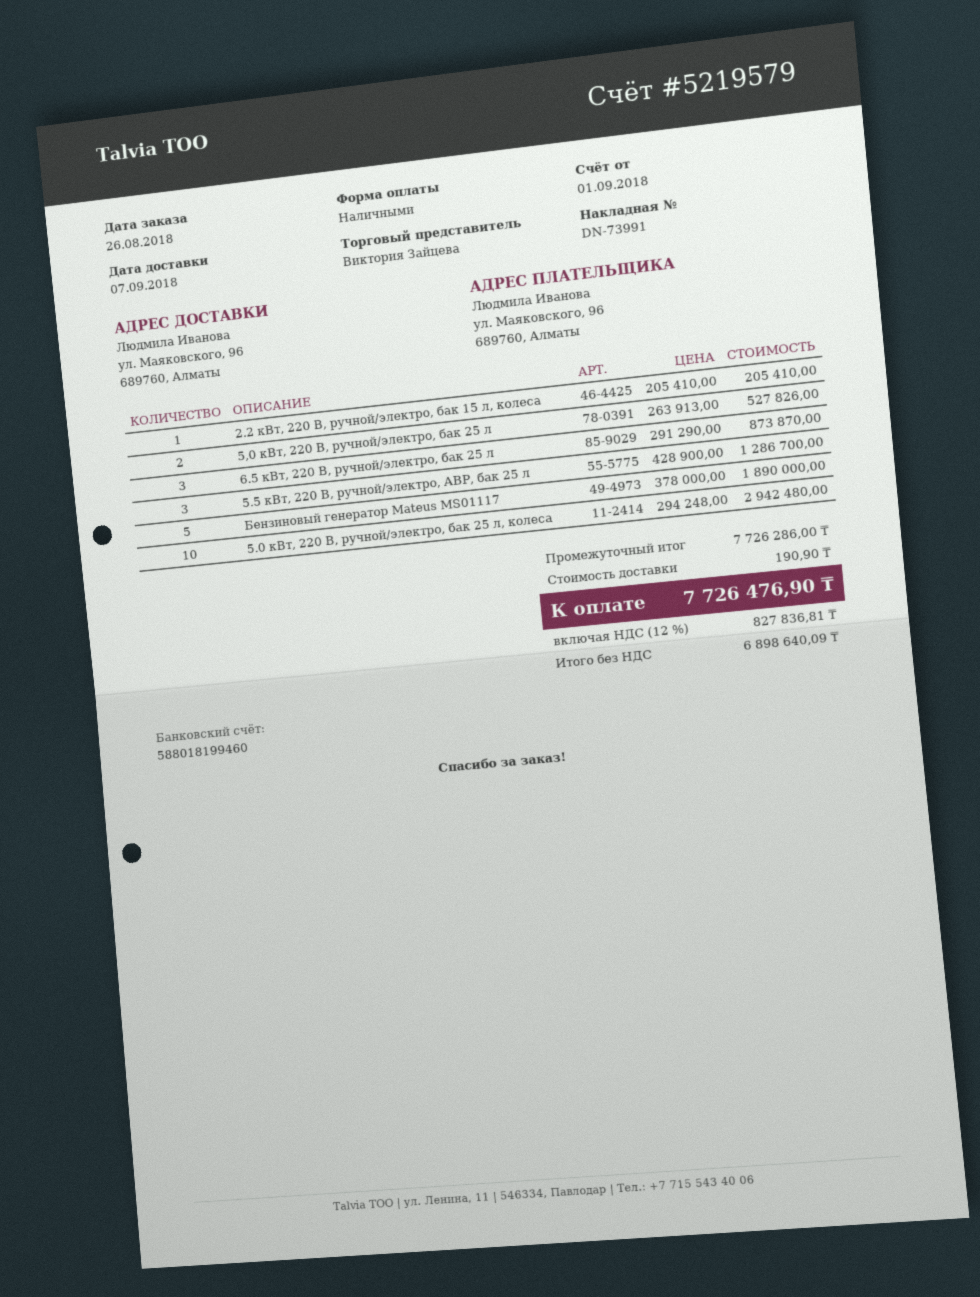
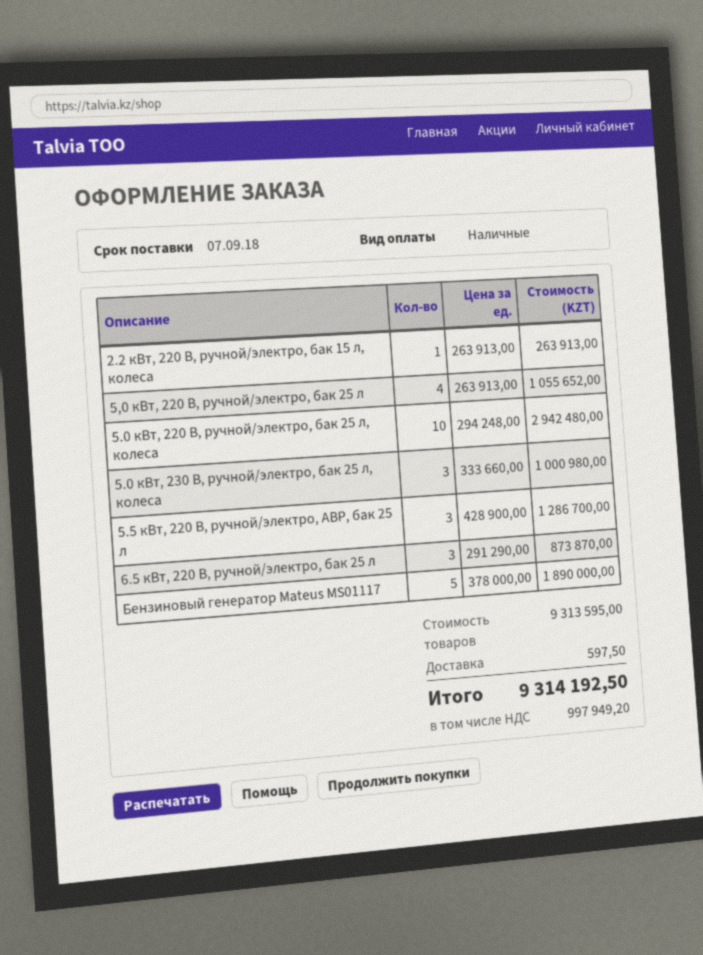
2.2 кВт, 220 В, ручной/электро, бак 15 л, колеса: 1 x 205410.00 = 205410.00 -> 1 x 263913.00 = 263913.00
5,0 кВт, 220 В, ручной/электро, бак 25 л: 2 x 263913.00 = 527826.00 -> 4 x 263913.00 = 1055652.00
5.0 кВт, 230 В, ручной/электро, бак 25 л, колеса: none -> 3 x 333660.00 = 1000980.00
subtotal: 7726286.00 -> 9313595.00
shipping: 190.90 -> 597.50
tax: 827836.81 -> 997949.20
total: 7726476.90 -> 9314192.50

